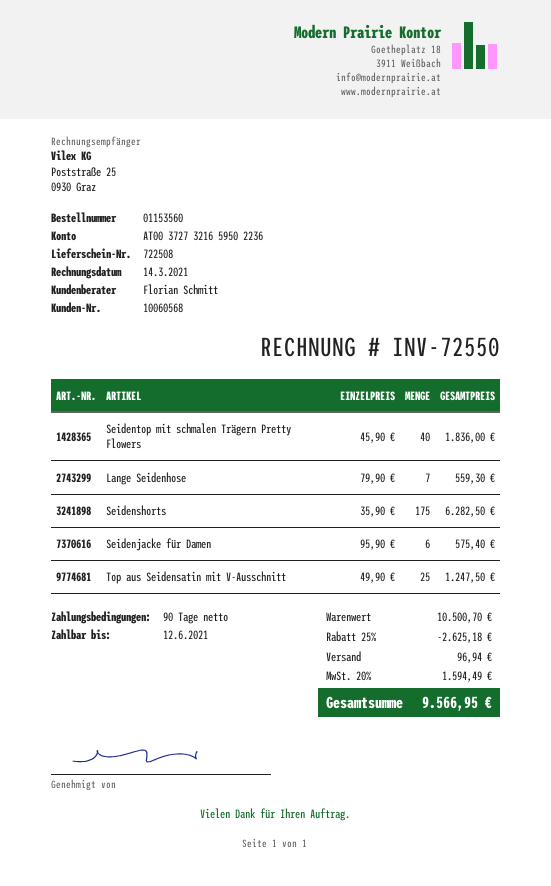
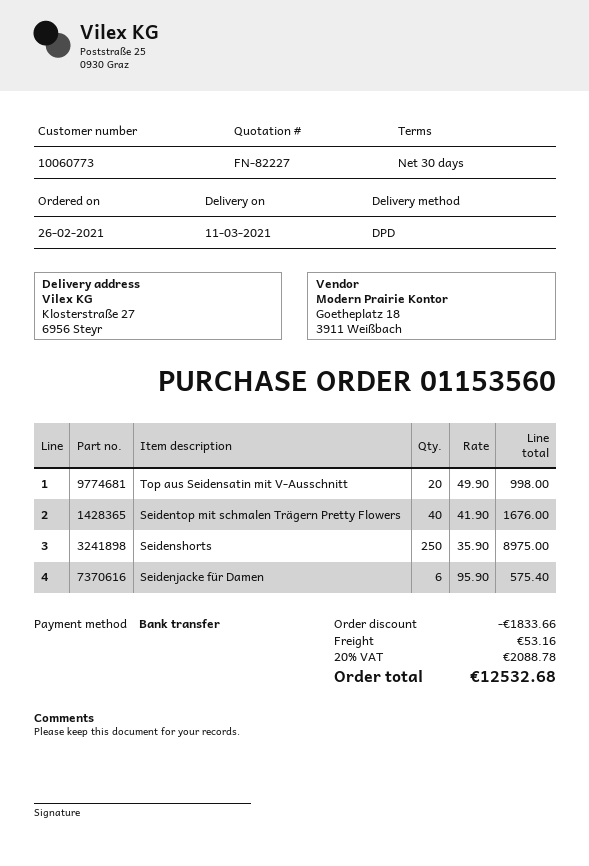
payment terms: 90 days -> 30 days
customer number: 10060568 -> 10060773
Seidentop mit schmalen Trägern Pretty Flowers: 40 x 45.90 = 1836.00 -> 40 x 41.90 = 1676.00
Lange Seidenhose: 7 x 79.90 = 559.30 -> none
Seidenshorts: 175 x 35.90 = 6282.50 -> 250 x 35.90 = 8975.00
Top aus Seidensatin mit V-Ausschnitt: 25 x 49.90 = 1247.50 -> 20 x 49.90 = 998.00
discount: 2625.18 -> 1833.66
shipping: 96.94 -> 53.16
tax: 20% = 1594.49 -> 20% = 2088.78
total: 9566.95 -> 12532.68

